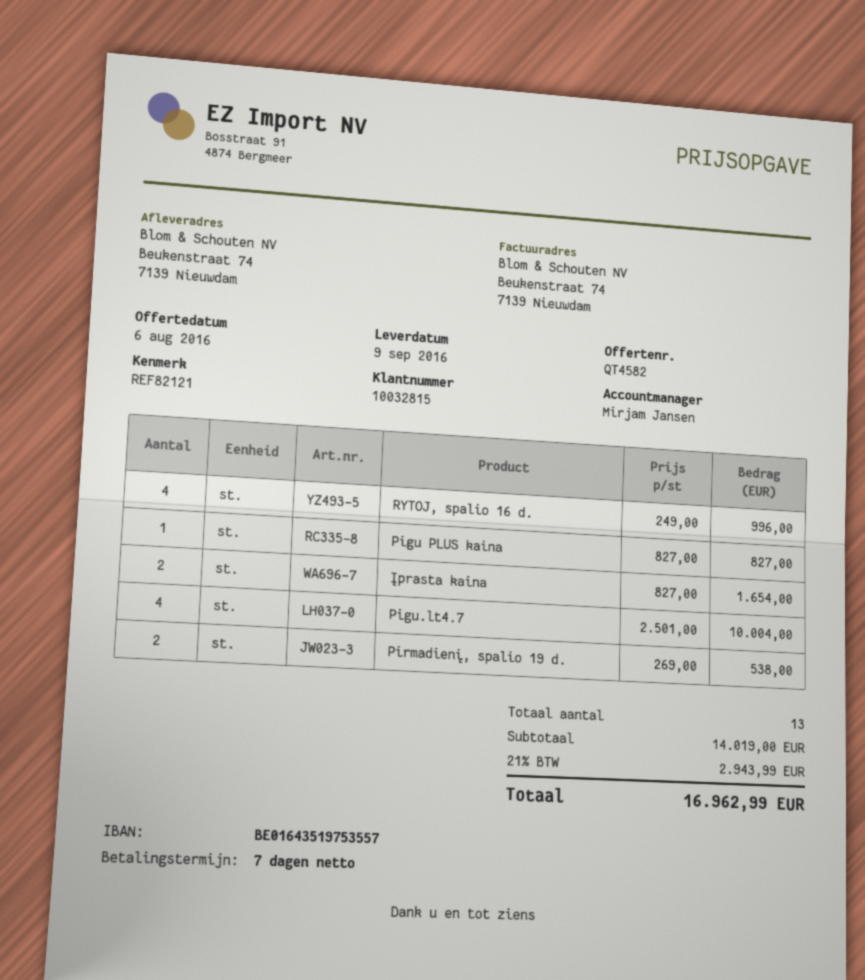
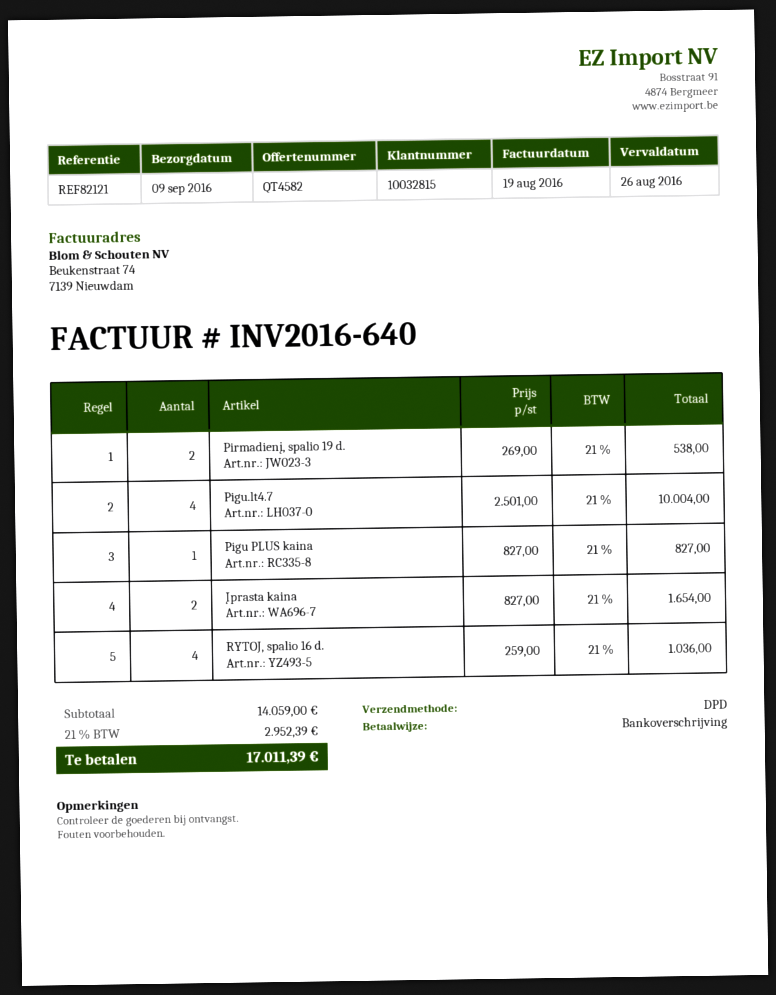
RYTOJ, spalio 16 d.: 4 x 249.00 = 996.00 -> 4 x 259.00 = 1036.00
subtotal: 14019.00 -> 14059.00
tax: 21% = 2943.99 -> 21% = 2952.39
total: 16962.99 -> 17011.39

